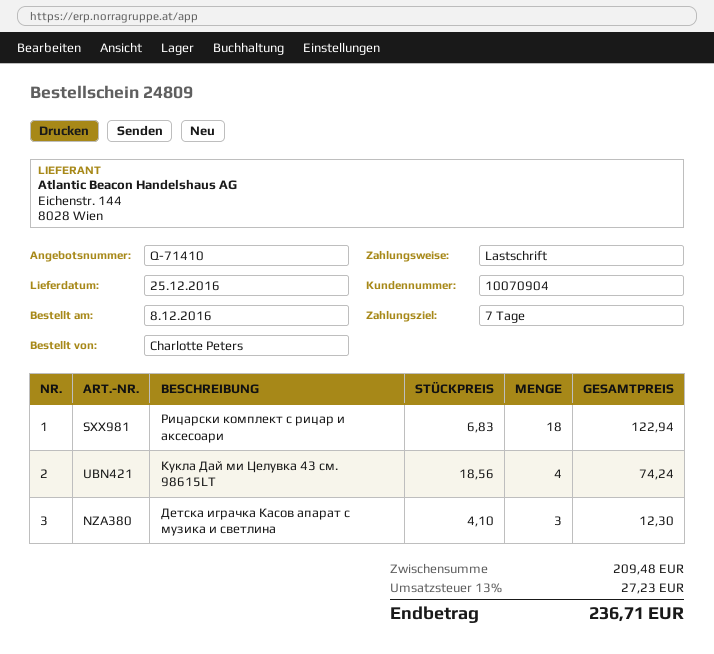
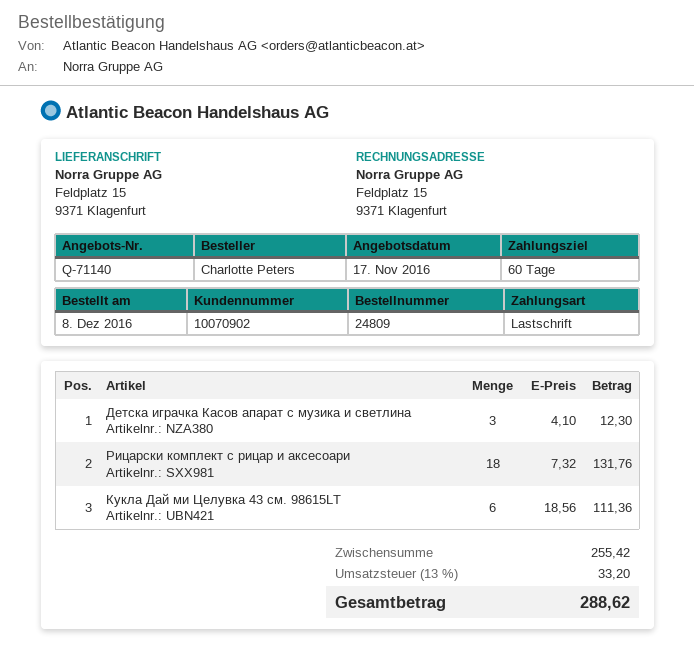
quote number: Q-71410 -> Q-71140
payment terms: 7 days -> 60 days
customer number: 10070904 -> 10070902
Рицарски комплект с рицар и аксесоари: 18 x 6.83 = 122.94 -> 18 x 7.32 = 131.76
Кукла Дай ми Целувка 43 см. 98615LT: 4 x 18.56 = 74.24 -> 6 x 18.56 = 111.36
subtotal: 209.48 -> 255.42
tax: 13% = 27.23 -> 13% = 33.20
total: 236.71 -> 288.62

